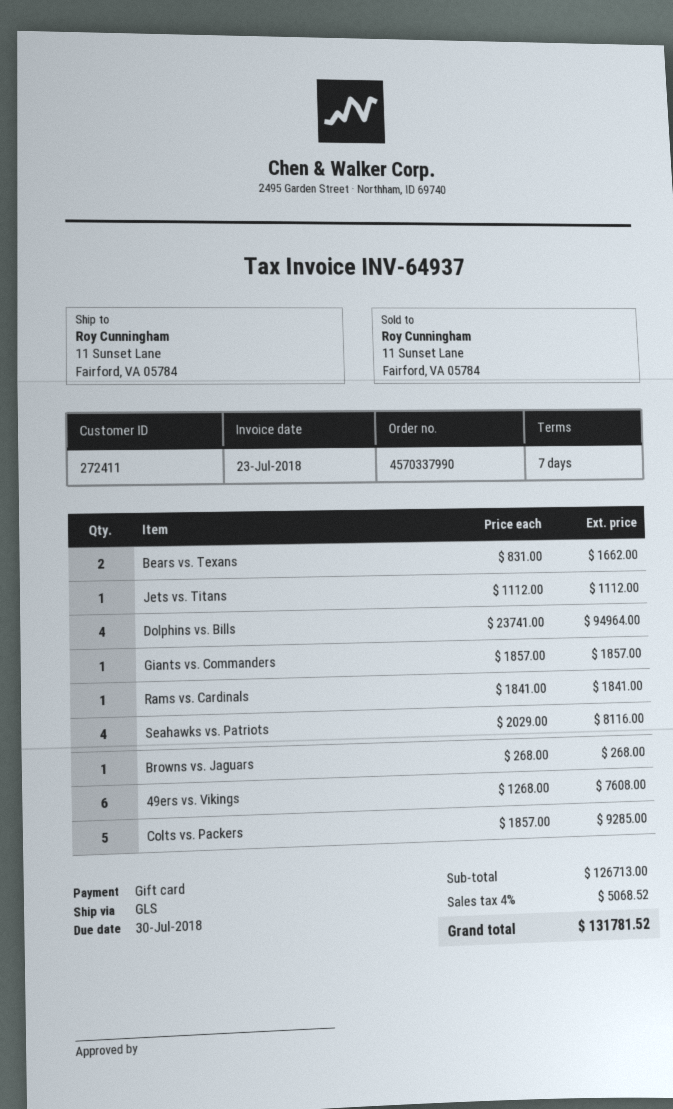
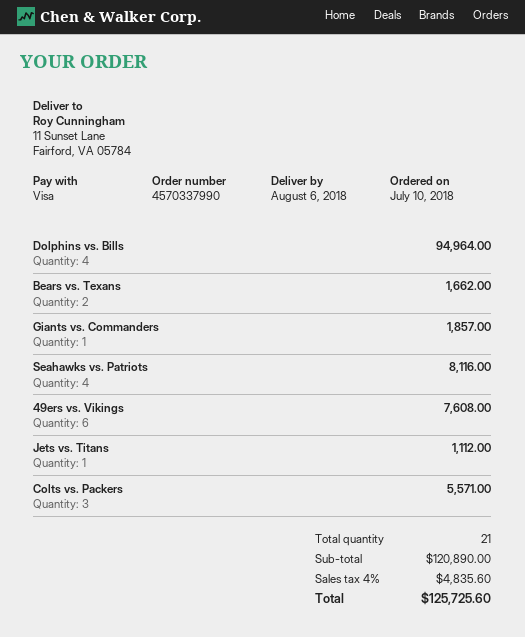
payment method: gift card -> Visa
Rams vs. Cardinals: 1 for 1841.00 -> none
Browns vs. Jaguars: 1 for 268.00 -> none
Colts vs. Packers: 5 for 9285.00 -> 3 for 5571.00
subtotal: 126713.00 -> 120890.00
tax: 4% = 5068.52 -> 4% = 4835.60
total: 131781.52 -> 125725.60

